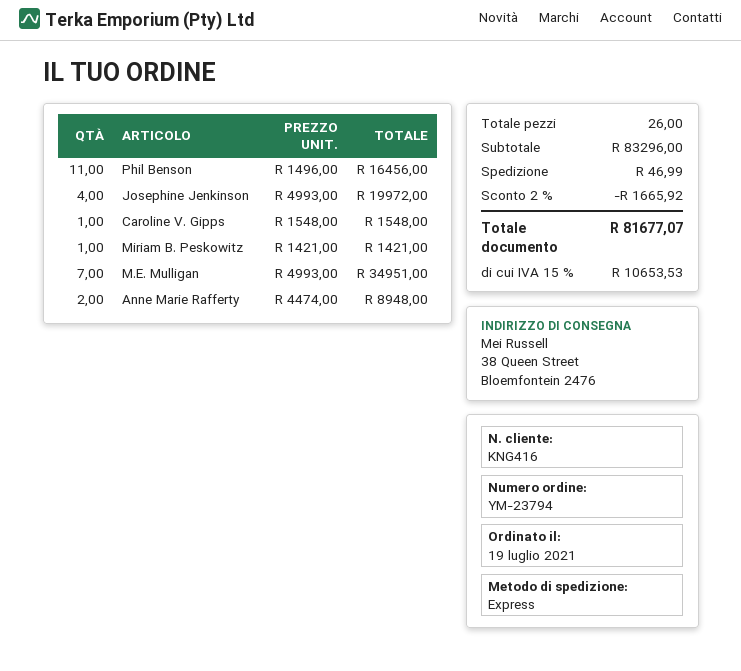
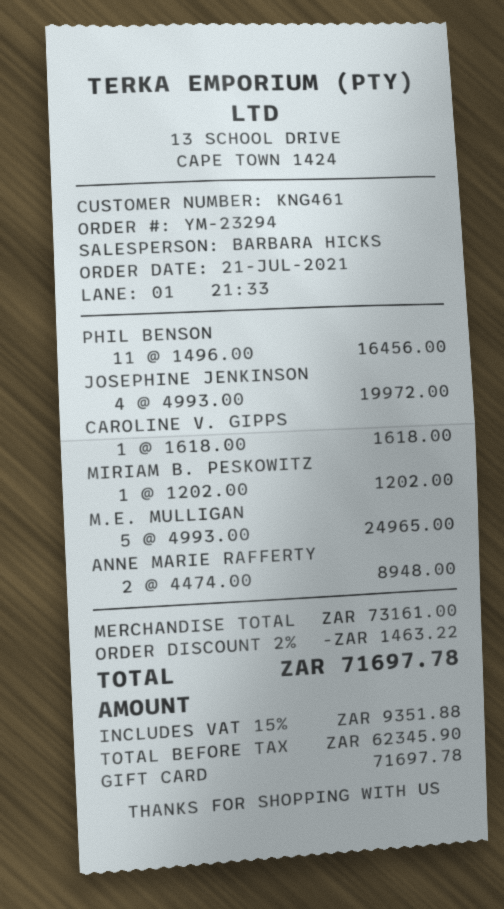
order number: YM-23794 -> YM-23294
order date: 2021-07-19 -> 2021-07-21
customer number: KNG416 -> KNG461
Caroline V. Gipps: 1 x 1548.00 = 1548.00 -> 1 x 1618.00 = 1618.00
Miriam B. Peskowitz: 1 x 1421.00 = 1421.00 -> 1 x 1202.00 = 1202.00
M.E. Mulligan: 7 x 4993.00 = 34951.00 -> 5 x 4993.00 = 24965.00
subtotal: 83296.00 -> 73161.00
discount: 2% = 1665.92 -> 2% = 1463.22
shipping: 46.99 -> none
tax: 15% = 10653.53 -> 15% = 9351.88
total: 81677.07 -> 71697.78

